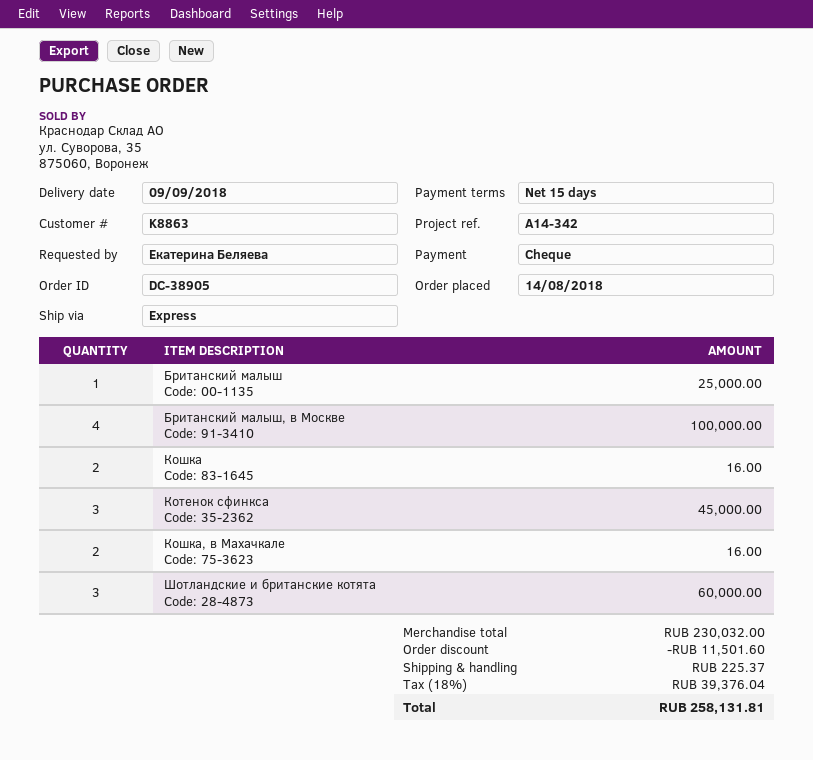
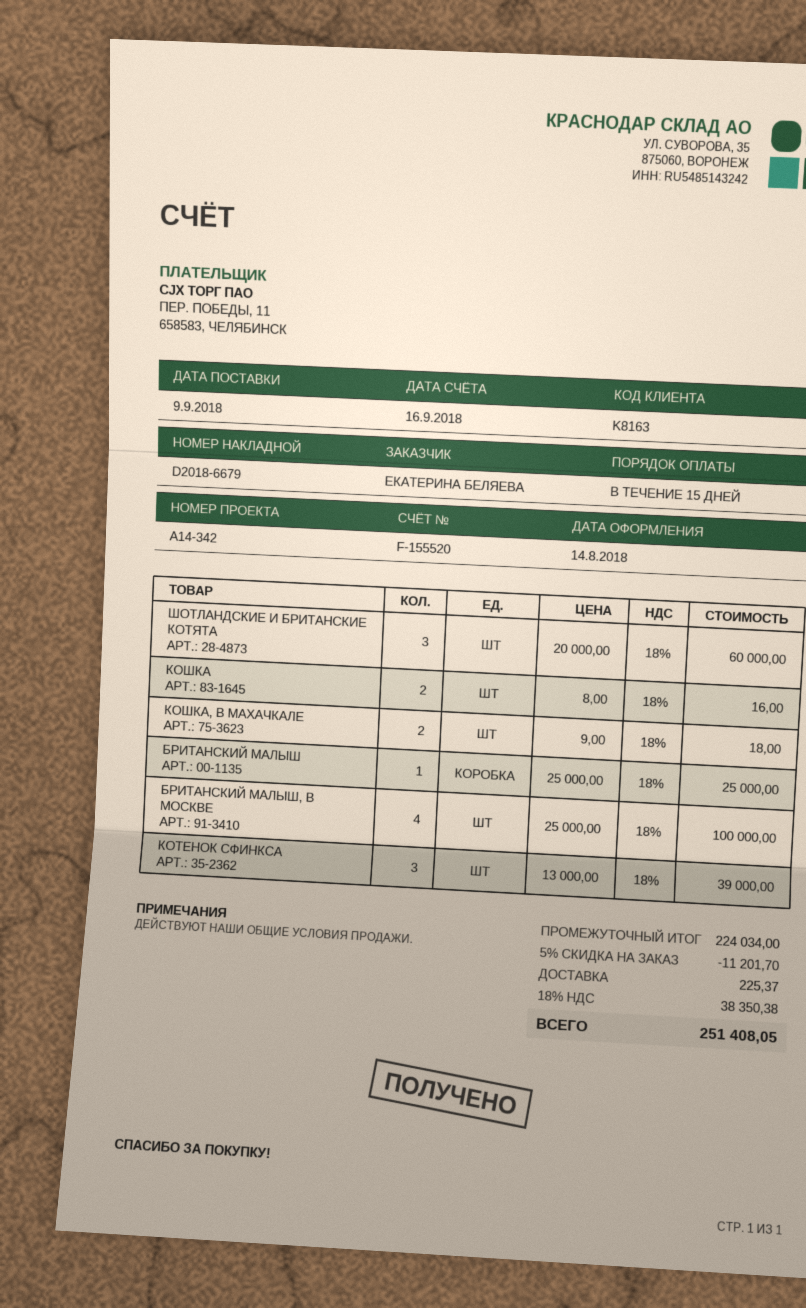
customer number: K8863 -> K8163
Котенок сфинкса: 3 for 45000.00 -> 3 for 39000.00
Кошка, в Махачкале: 2 for 16.00 -> 2 for 18.00
subtotal: 230032.00 -> 224034.00
discount: 11501.60 -> 11201.70
tax: 18% = 39376.04 -> 18% = 38350.38
total: 258131.81 -> 251408.05

